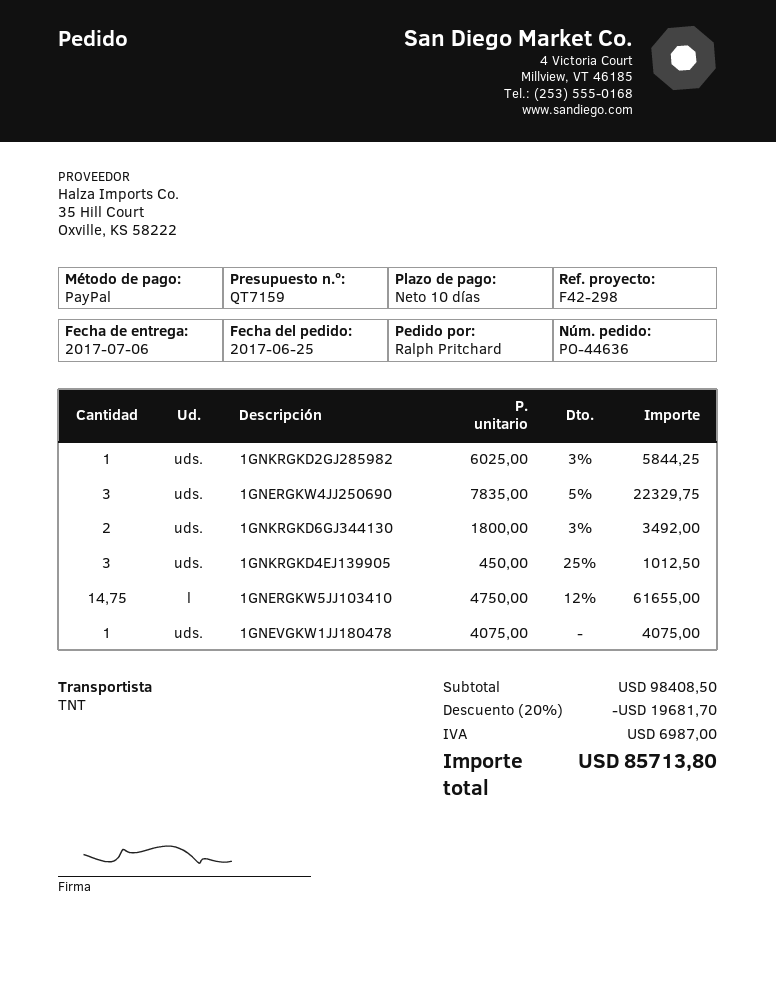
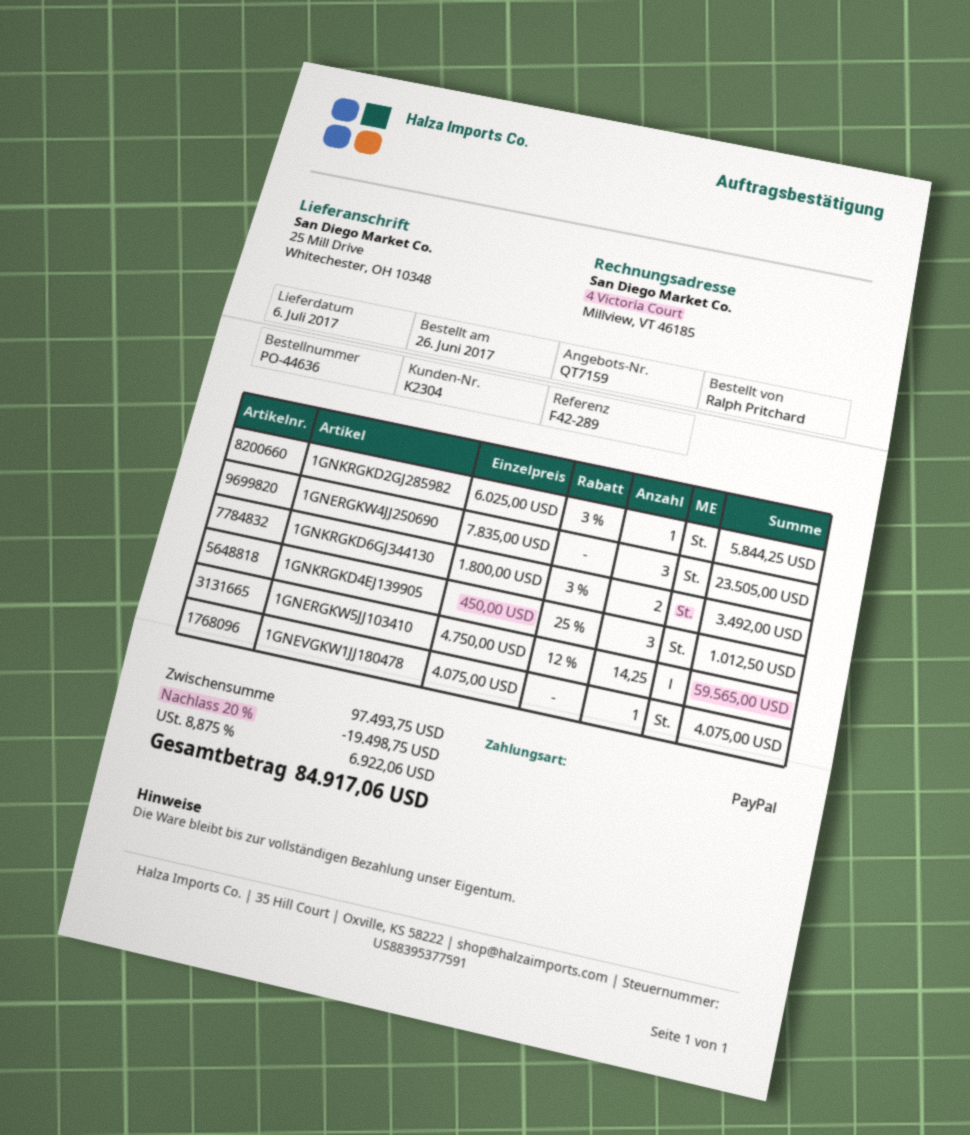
order date: 2017-06-25 -> 2017-06-26
reference: F42-298 -> F42-289
1GNERGKW4JJ250690: 3 x 7835.00 - 5% = 22329.75 -> 3 x 7835.00 = 23505.00
1GNERGKW5JJ103410: 14.75 x 4750.00 - 12% = 61655.00 -> 14.25 x 4750.00 - 12% = 59565.00
subtotal: 98408.50 -> 97493.75
discount: 20% = 19681.70 -> 20% = 19498.75
tax: 6987.00 -> 6922.06
total: 85713.80 -> 84917.06

